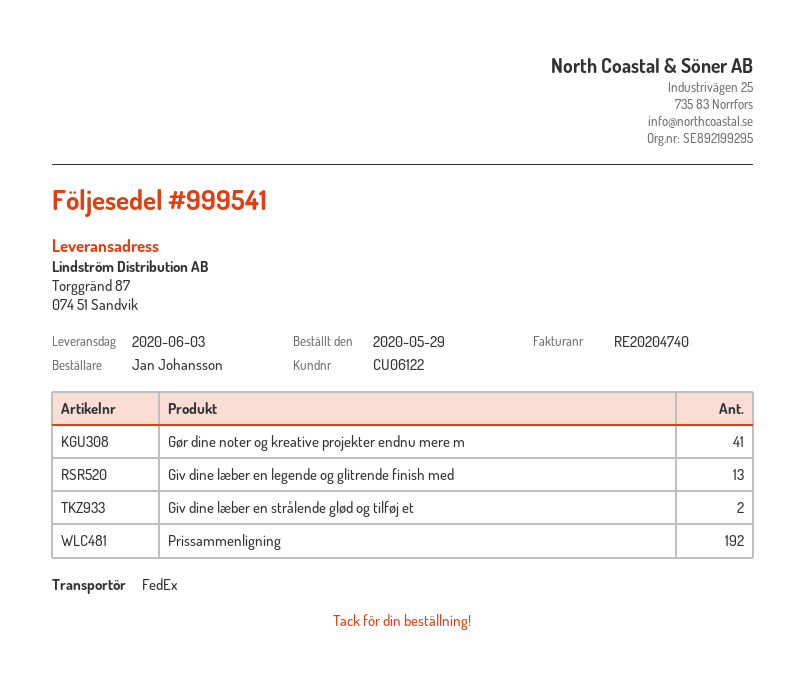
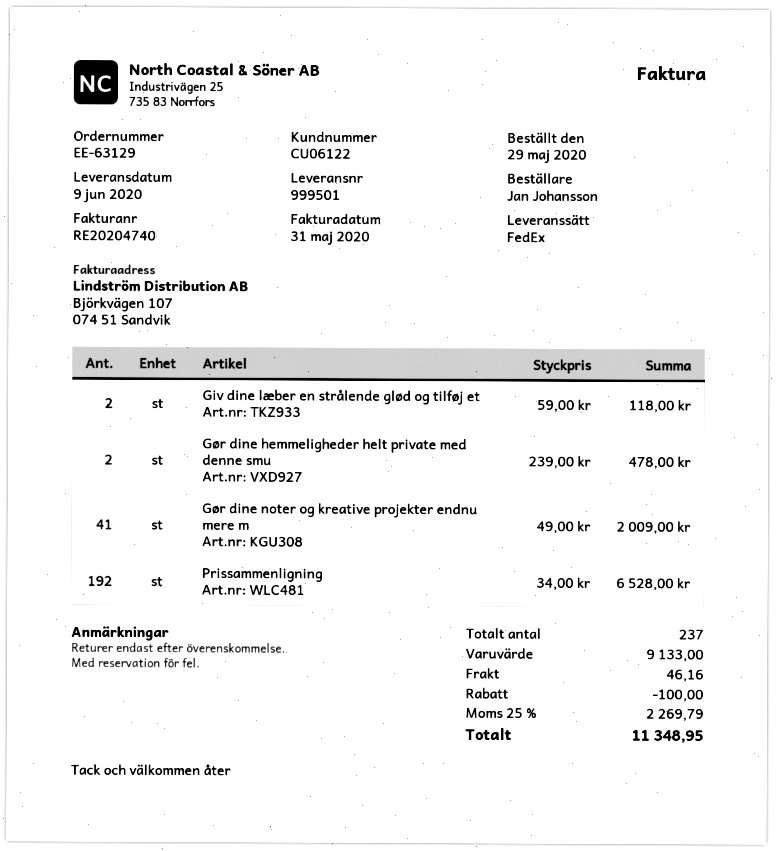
delivery note number: 999541 -> 999501
delivery date: 2020-06-03 -> 2020-06-09
Giv dine læber en legende og glitrende finish med: 13 -> none
Gør dine hemmeligheder helt private med denne smu: none -> 2

